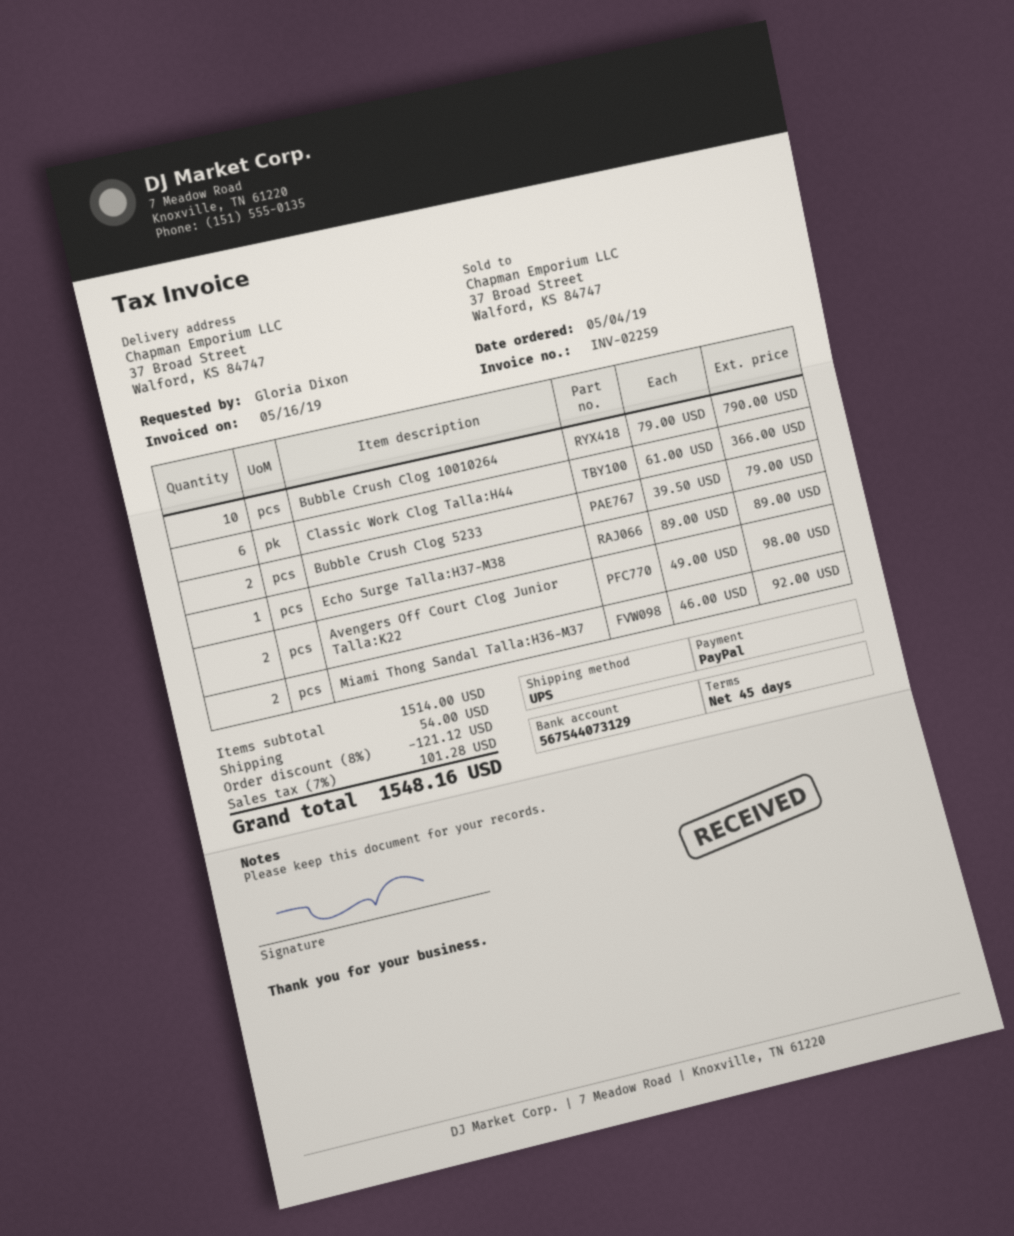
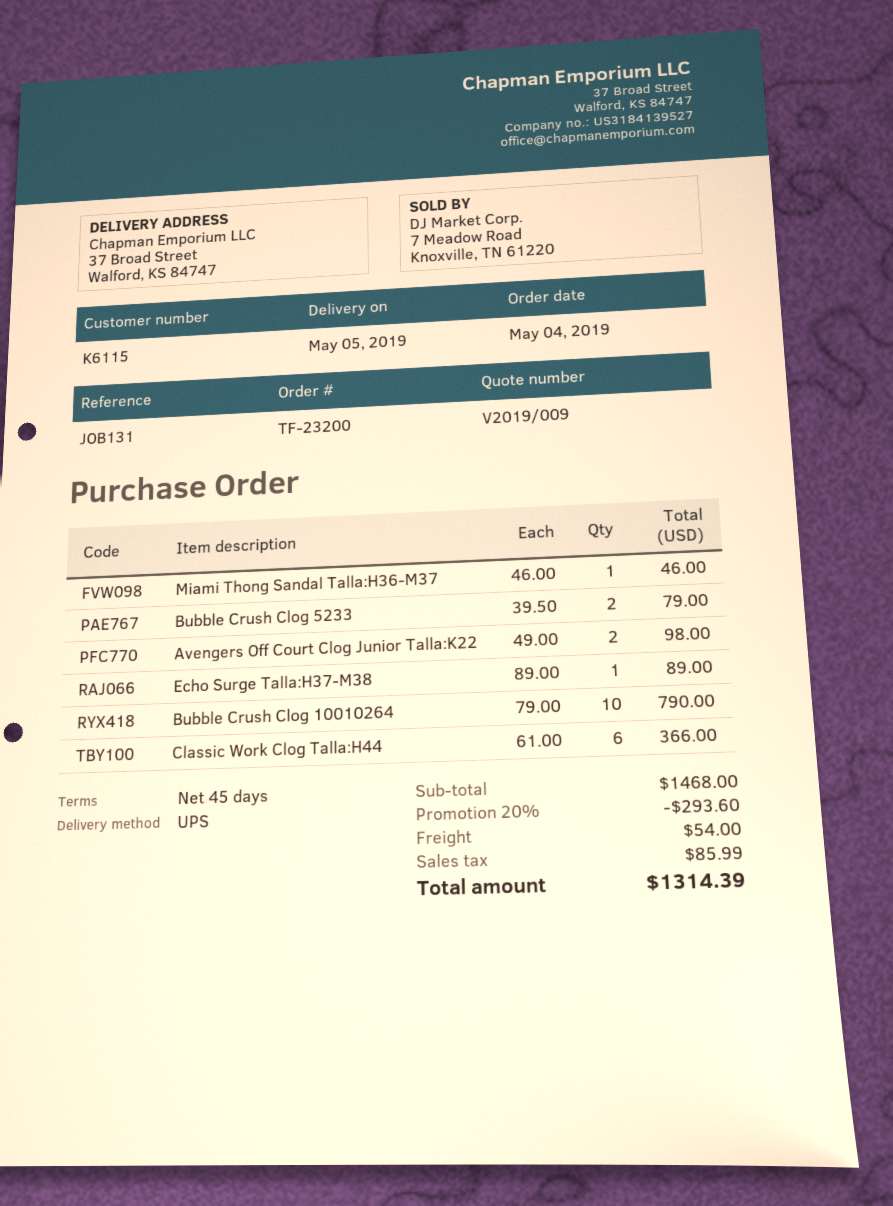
Miami Thong Sandal Talla:H36-M37: 2 x 46.00 = 92.00 -> 1 x 46.00 = 46.00
subtotal: 1514.00 -> 1468.00
discount: 8% = 121.12 -> 20% = 293.60
tax: 101.28 -> 85.99
total: 1548.16 -> 1314.39

